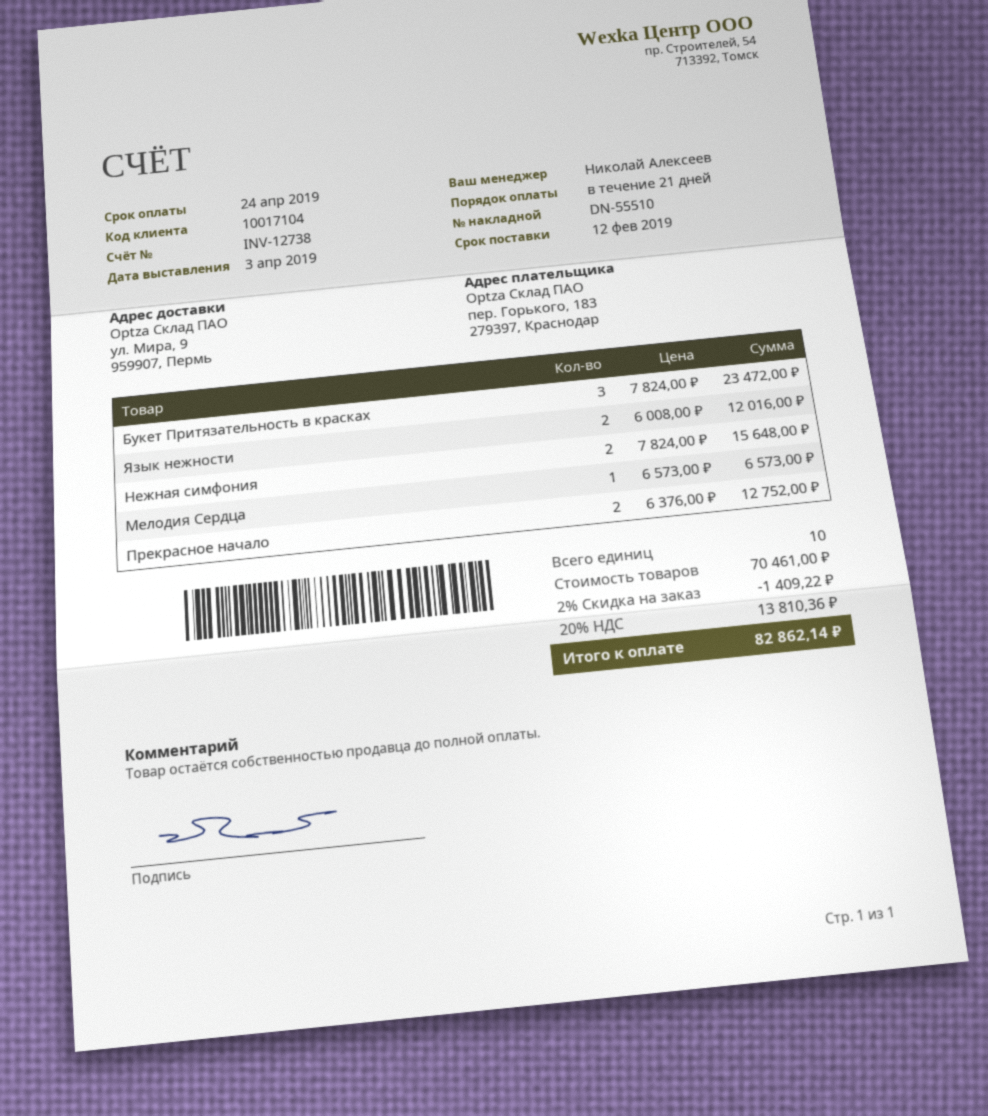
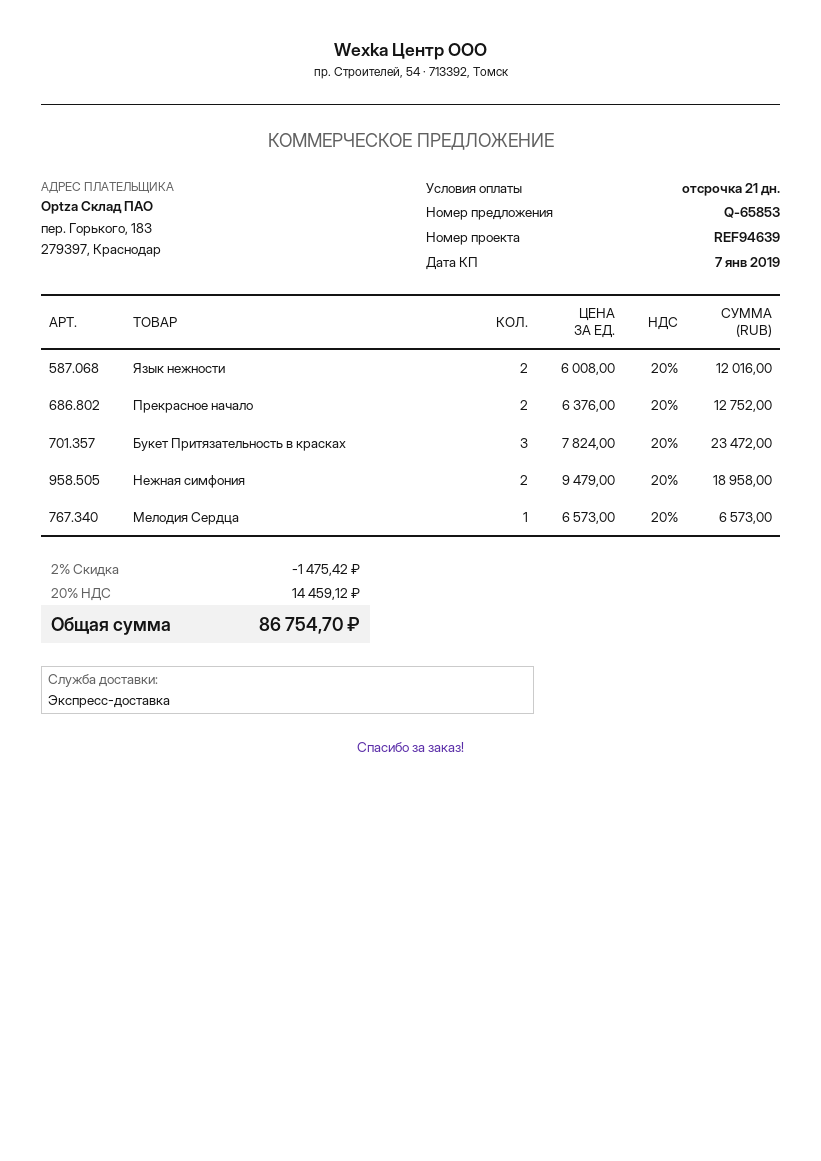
Нежная симфония: 2 x 7824.00 = 15648.00 -> 2 x 9479.00 = 18958.00
discount: 2% = 1409.22 -> 2% = 1475.42
tax: 20% = 13810.36 -> 20% = 14459.12
total: 82862.14 -> 86754.70

